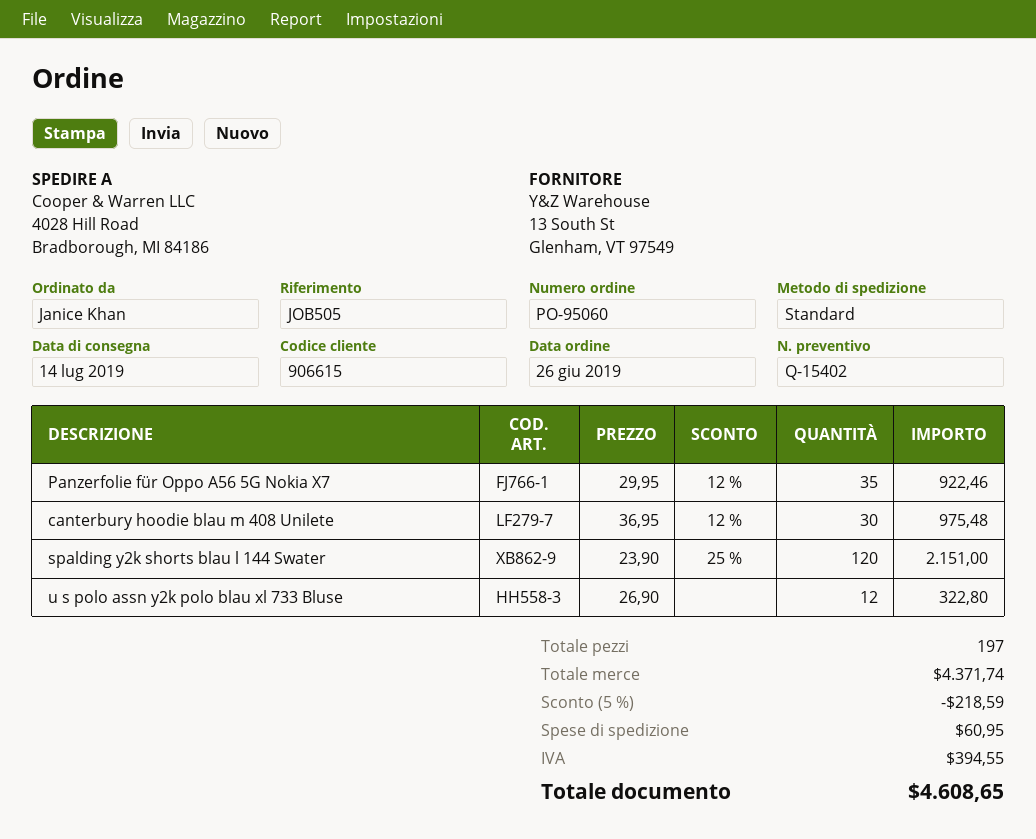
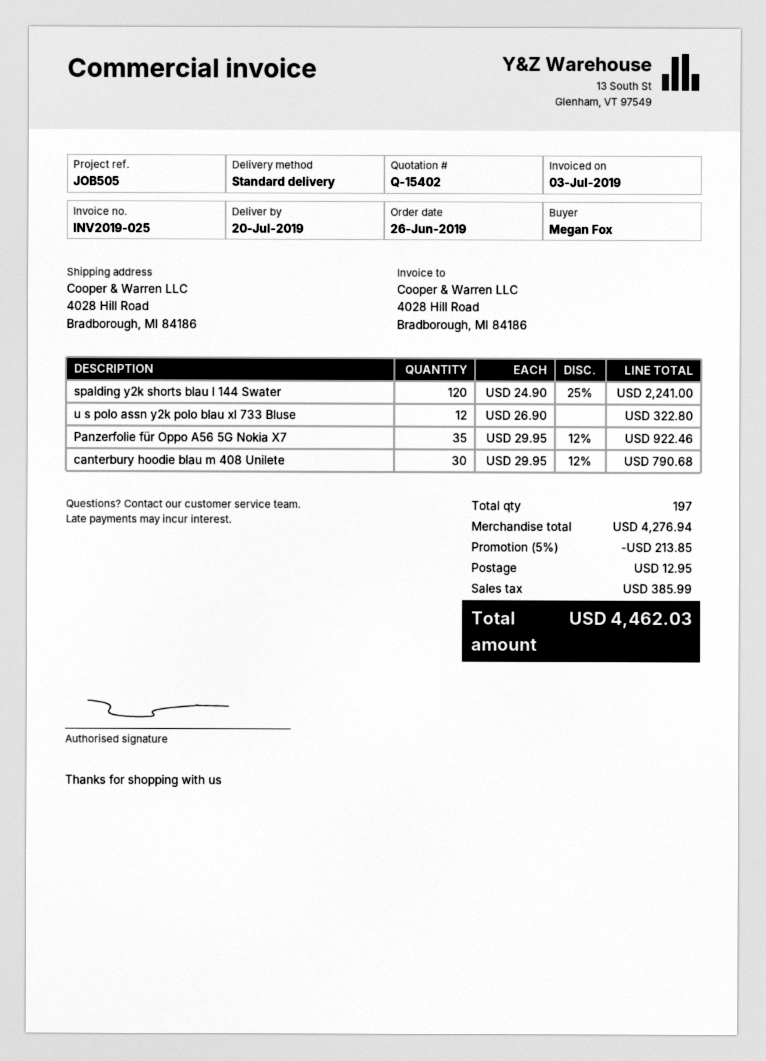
delivery date: 2019-07-14 -> 2019-07-20
ordered by: Janice Khan -> Megan Fox
canterbury hoodie blau m 408 Unilete: 30 x 36.95 - 12% = 975.48 -> 30 x 29.95 - 12% = 790.68
spalding y2k shorts blau l 144 Swater: 120 x 23.90 - 25% = 2151.00 -> 120 x 24.90 - 25% = 2241.00
subtotal: 4371.74 -> 4276.94
discount: 5% = 218.59 -> 5% = 213.85
shipping: 60.95 -> 12.95
tax: 394.55 -> 385.99
total: 4608.65 -> 4462.03

